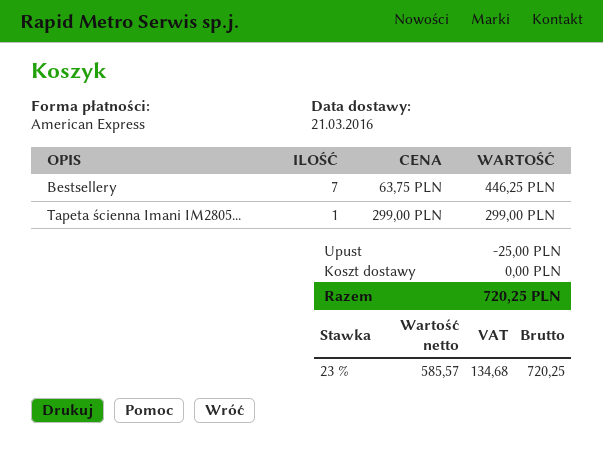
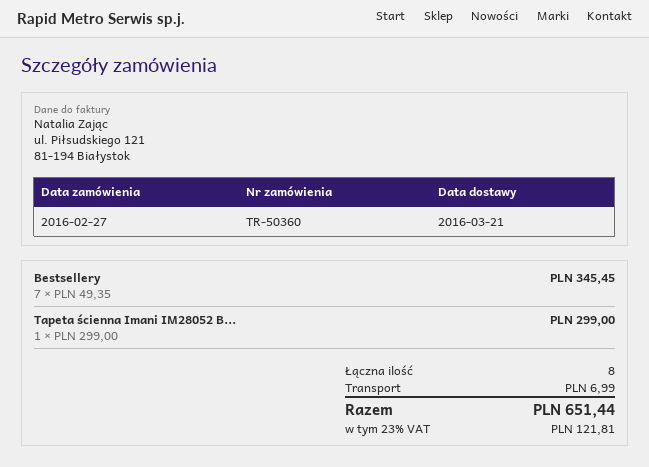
Bestsellery: 7 x 63.75 = 446.25 -> 7 x 49.35 = 345.45
discount: 25.00 -> none
shipping: 0.00 -> 6.99
tax: 23% = 134.68 -> 23% = 121.81
total: 720.25 -> 651.44

